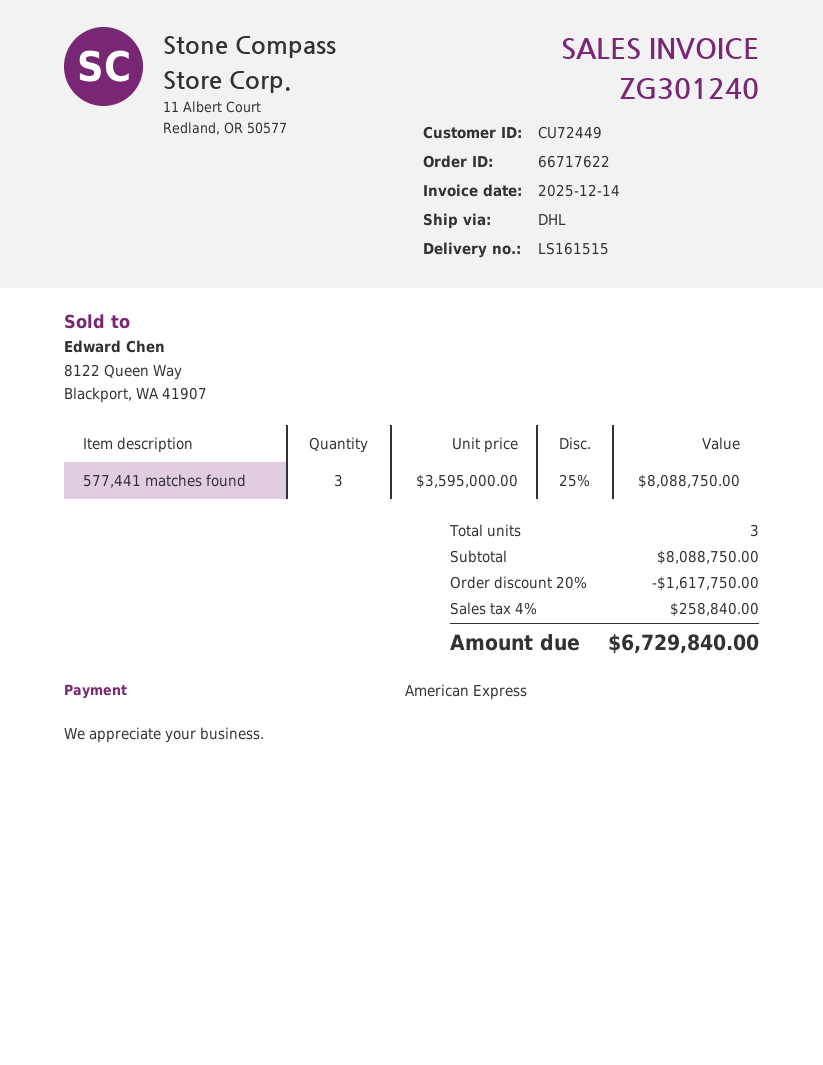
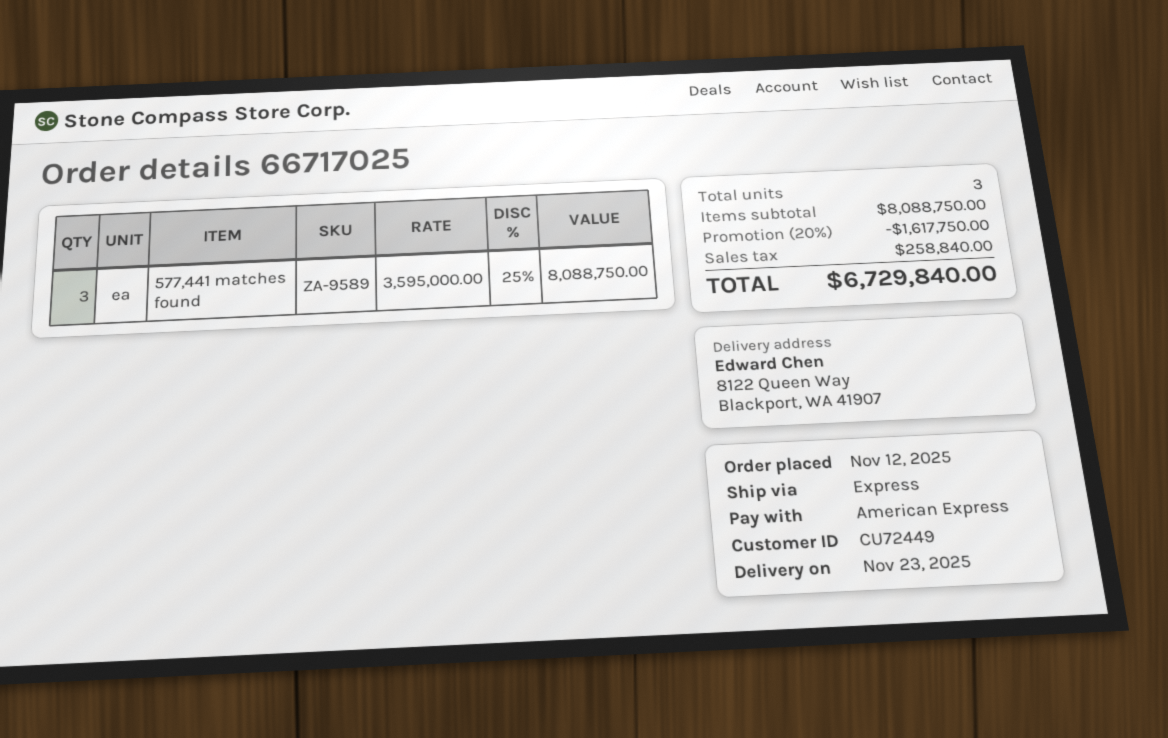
order number: 66717622 -> 66717025
shipping method: DHL -> express

